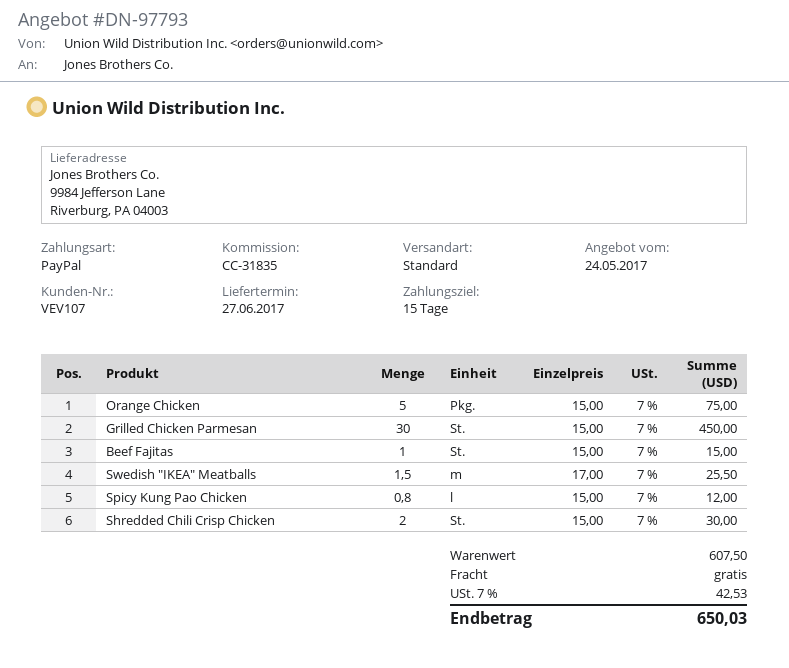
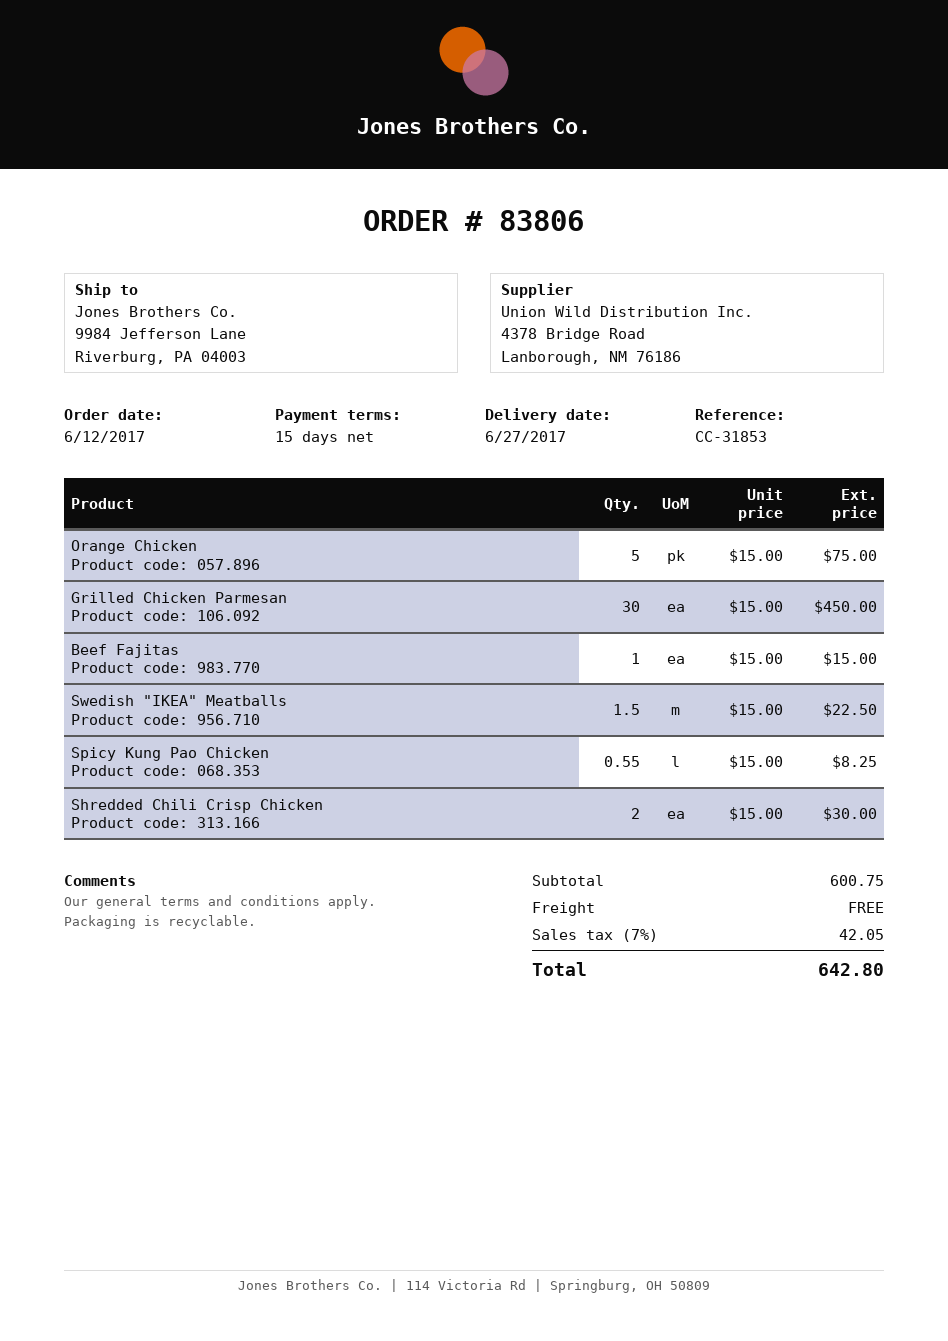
reference: CC-31835 -> CC-31853
Swedish "IKEA" Meatballs: 1.5 x 17.00 = 25.50 -> 1.5 x 15.00 = 22.50
Spicy Kung Pao Chicken: 0.8 x 15.00 = 12.00 -> 0.55 x 15.00 = 8.25
subtotal: 607.50 -> 600.75
tax: 7% = 42.53 -> 7% = 42.05
total: 650.03 -> 642.80

